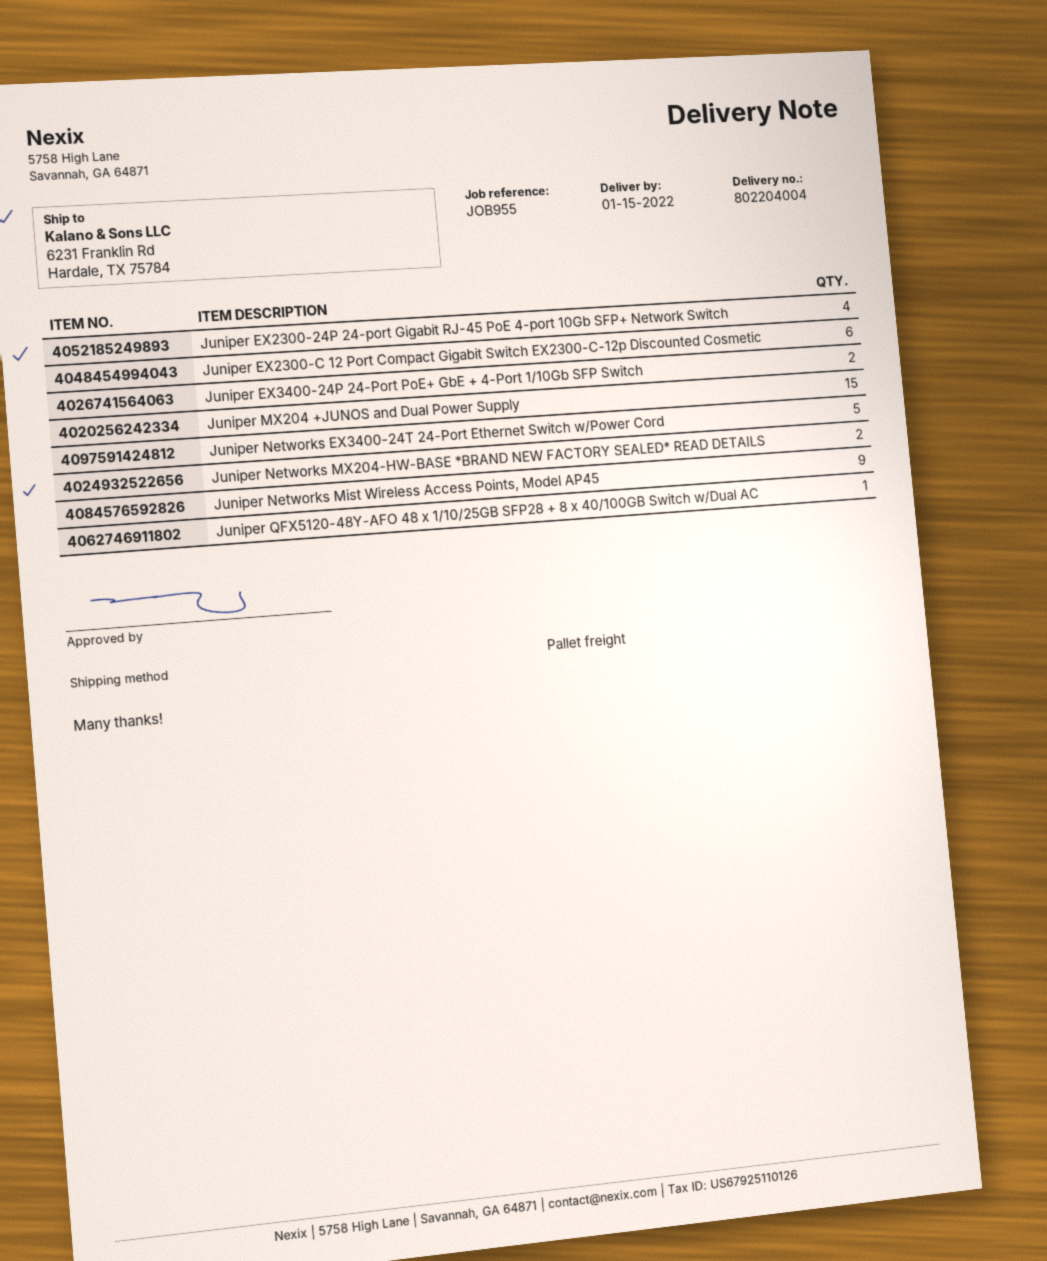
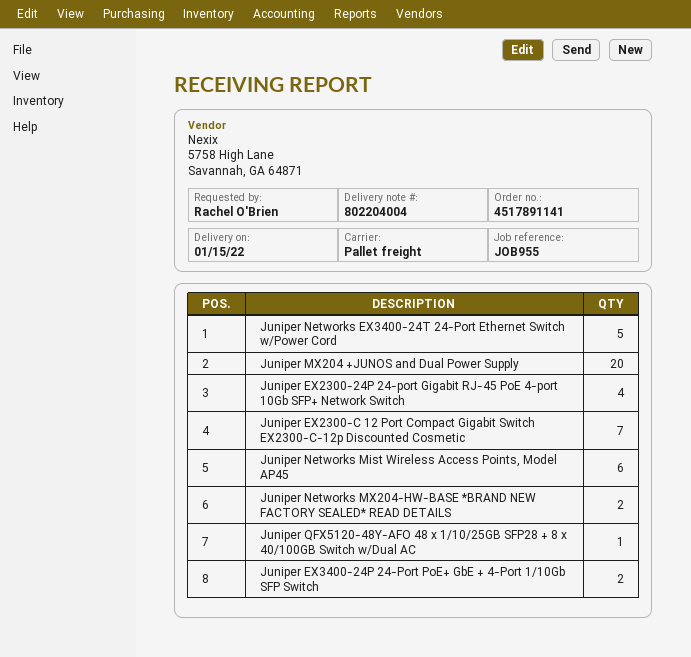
Juniper EX2300-C 12 Port Compact Gigabit Switch EX2300-C-12p Discounted Cosmetic: 6 -> 7
Juniper MX204 +JUNOS and Dual Power Supply: 15 -> 20
Juniper Networks Mist Wireless Access Points, Model AP45: 9 -> 6

